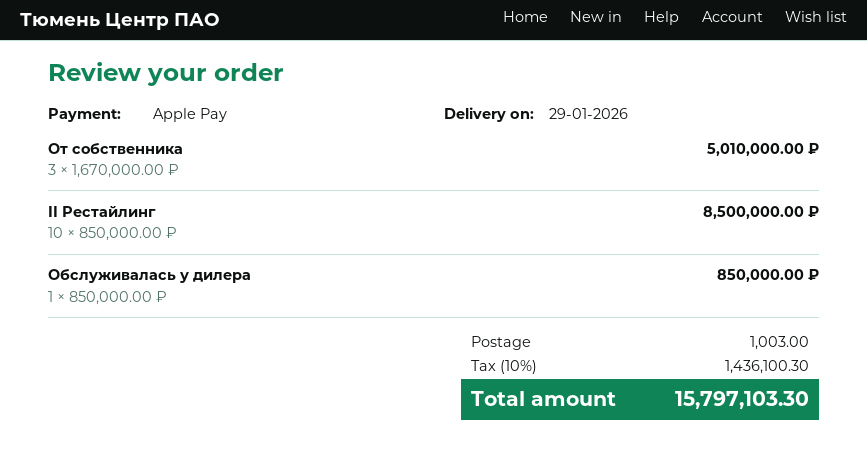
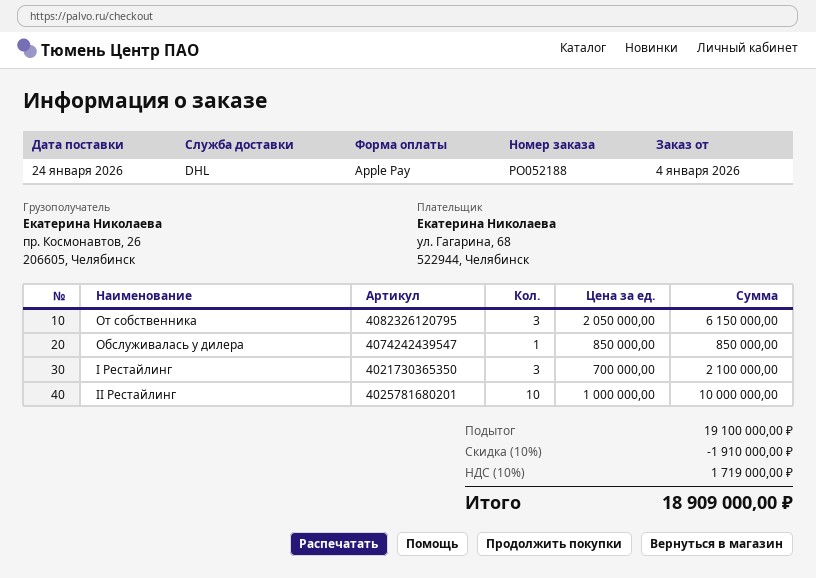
delivery date: 2026-01-29 -> 2026-01-24
От собственника: 3 x 1670000.00 = 5010000.00 -> 3 x 2050000.00 = 6150000.00
II Рестайлинг: 10 x 850000.00 = 8500000.00 -> 10 x 1000000.00 = 10000000.00
I Рестайлинг: none -> 3 x 700000.00 = 2100000.00
discount: none -> 10% = 1910000.00
shipping: 1003.00 -> none
tax: 10% = 1436100.30 -> 10% = 1719000.00
total: 15797103.30 -> 18909000.00

